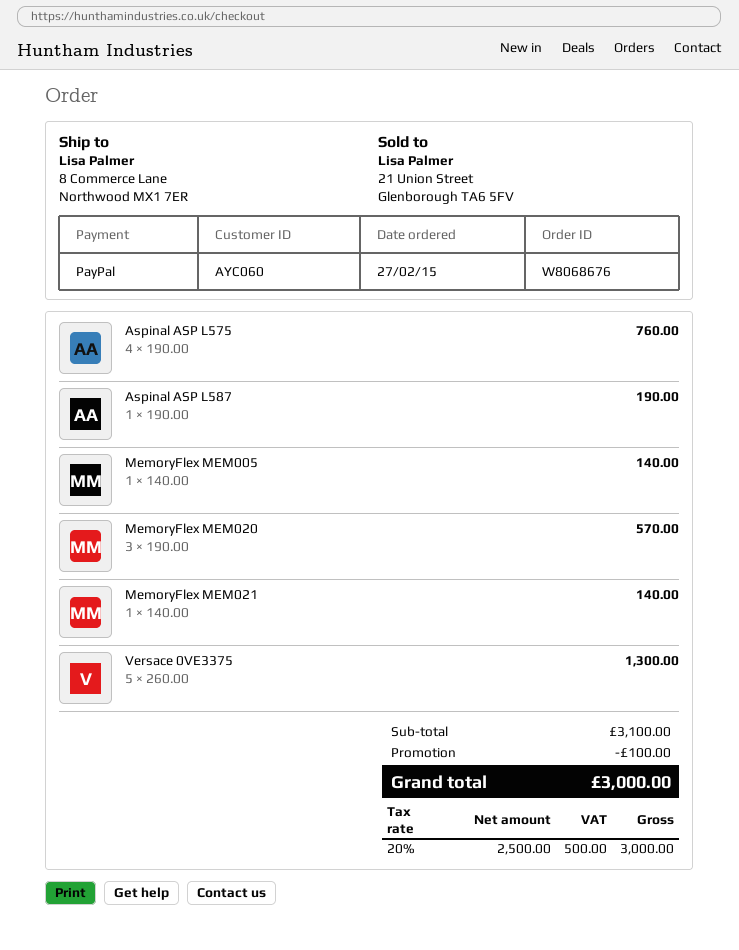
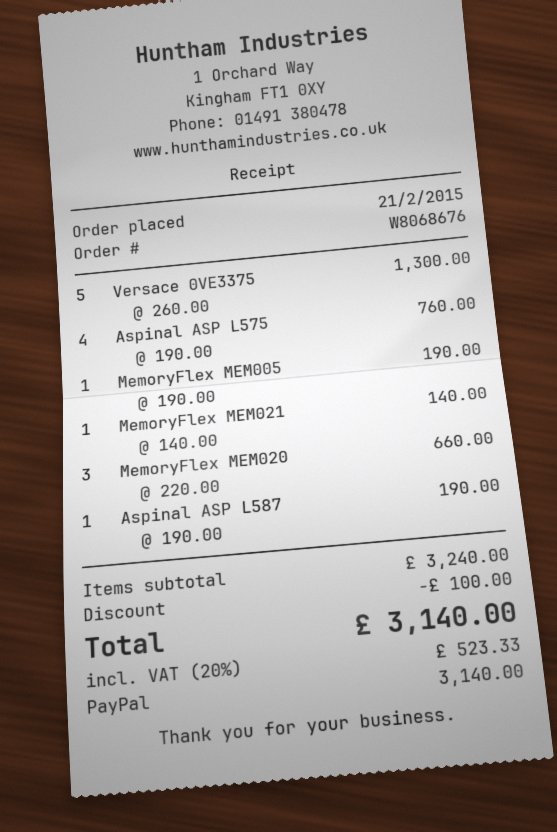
order date: 2015-02-27 -> 2015-02-21
MemoryFlex MEM005: 1 x 140.00 = 140.00 -> 1 x 190.00 = 190.00
MemoryFlex MEM020: 3 x 190.00 = 570.00 -> 3 x 220.00 = 660.00
subtotal: 3100.00 -> 3240.00
tax: 20% = 500.00 -> 20% = 523.33
total: 3000.00 -> 3140.00

